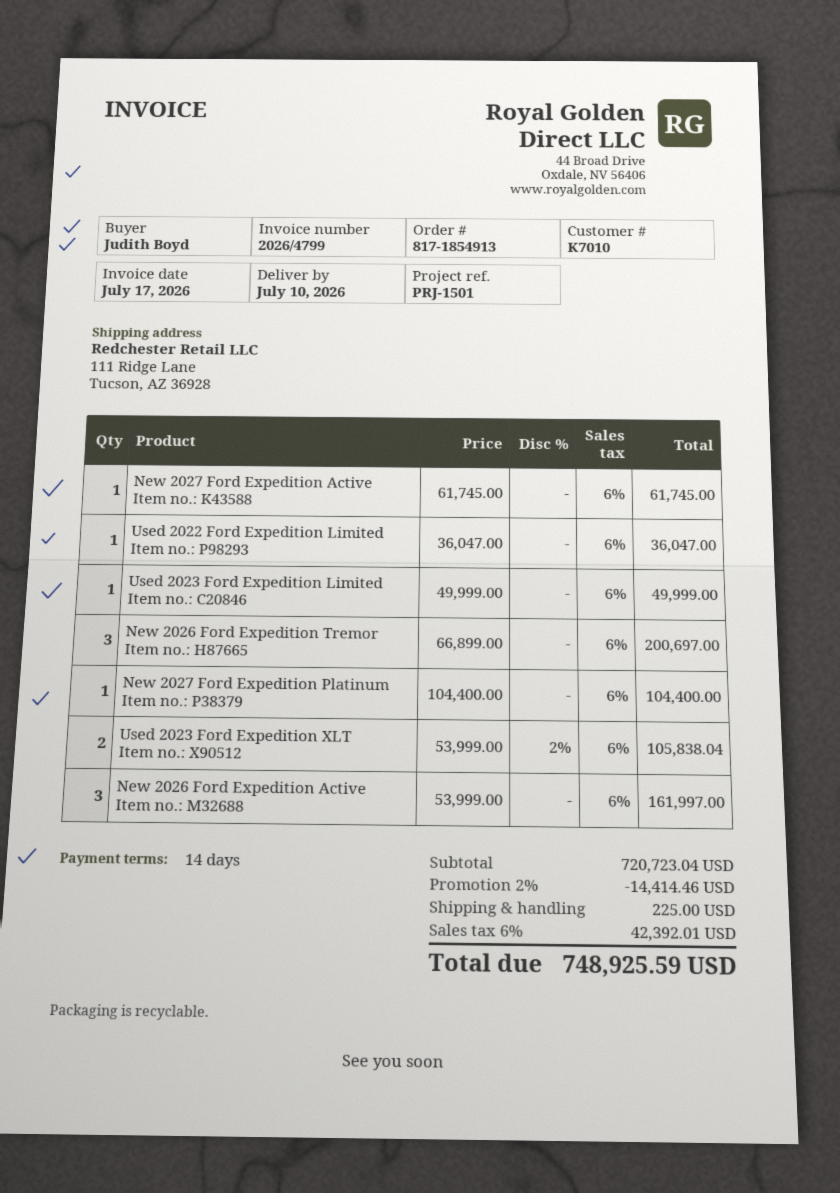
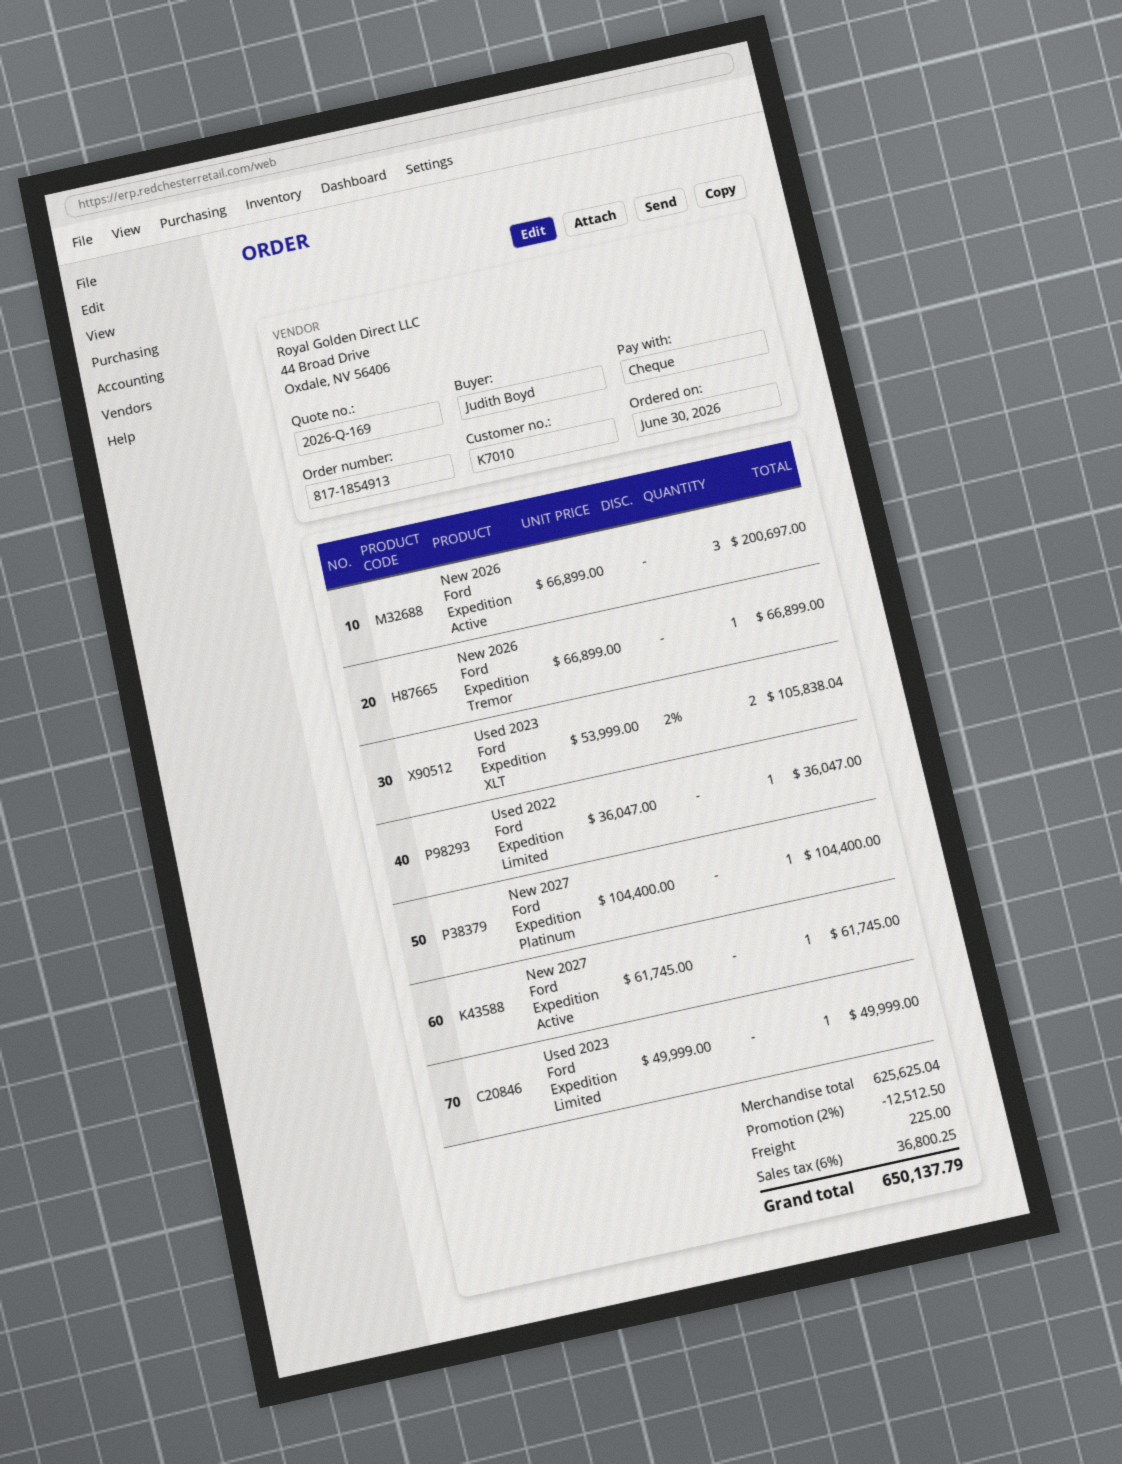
New 2026 Ford Expedition Tremor: 3 x 66899.00 = 200697.00 -> 1 x 66899.00 = 66899.00
New 2026 Ford Expedition Active: 3 x 53999.00 = 161997.00 -> 3 x 66899.00 = 200697.00
subtotal: 720723.04 -> 625625.04
discount: 2% = 14414.46 -> 2% = 12512.50
tax: 6% = 42392.01 -> 6% = 36800.25
total: 748925.59 -> 650137.79

